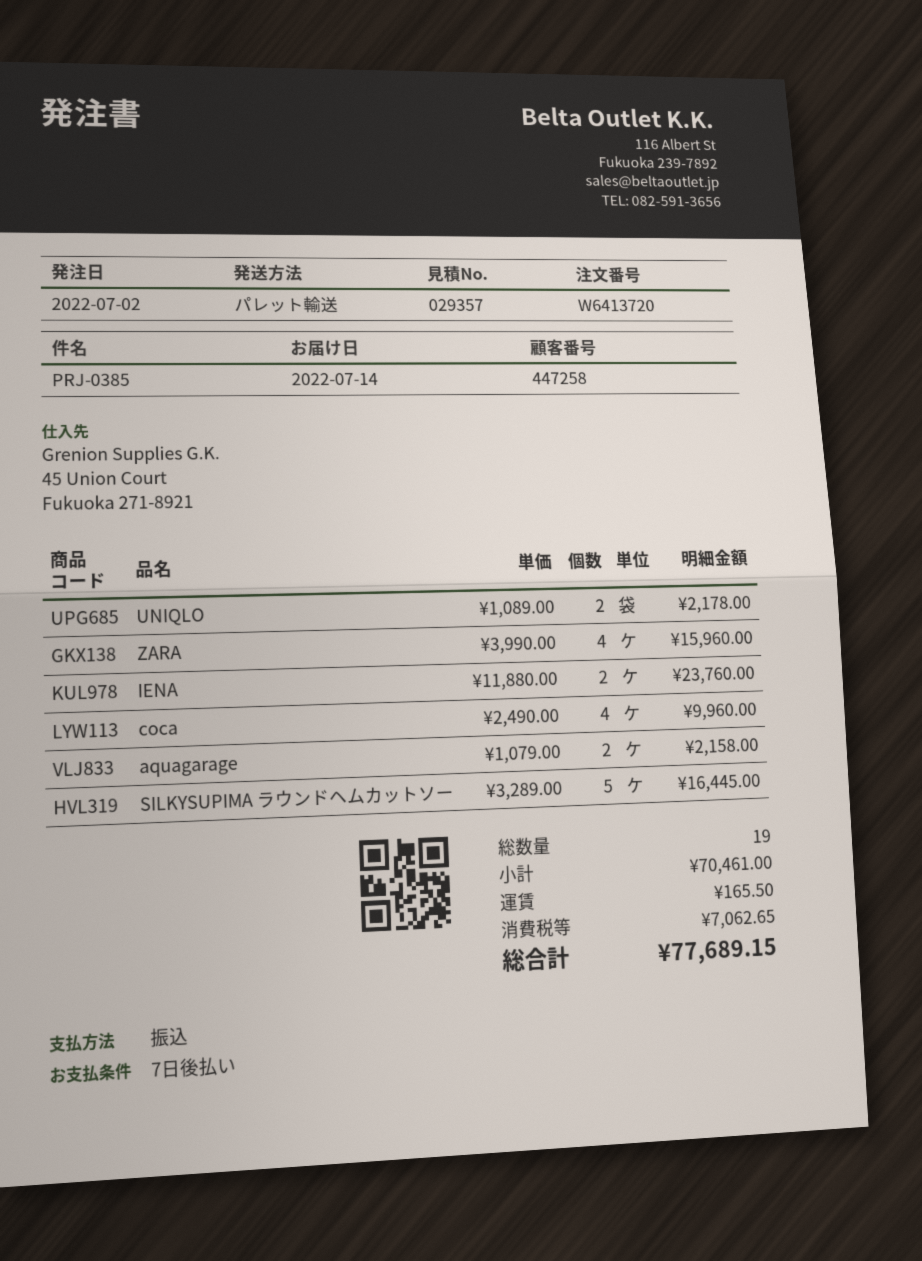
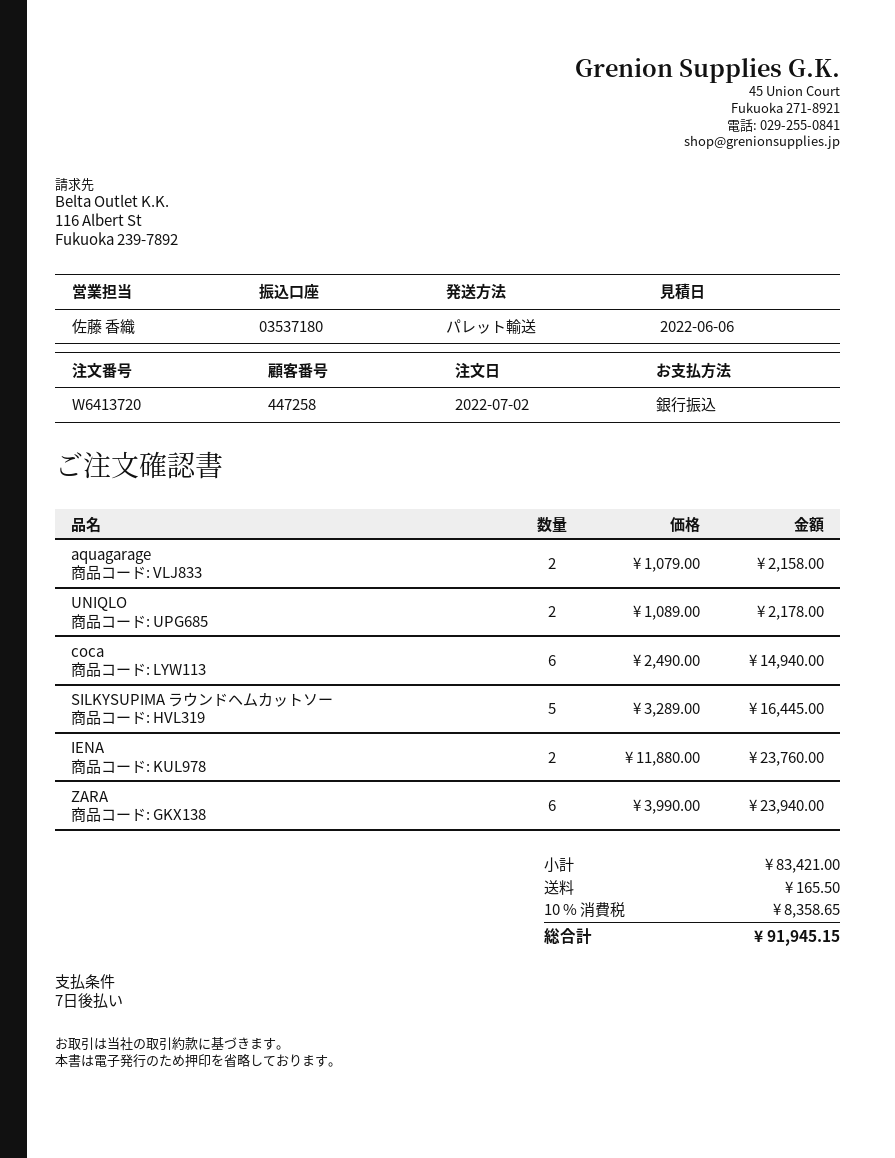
ZARA: 4 x 3990.00 = 15960.00 -> 6 x 3990.00 = 23940.00
coca: 4 x 2490.00 = 9960.00 -> 6 x 2490.00 = 14940.00
subtotal: 70461.00 -> 83421.00
tax: 7062.65 -> 8358.65
total: 77689.15 -> 91945.15

